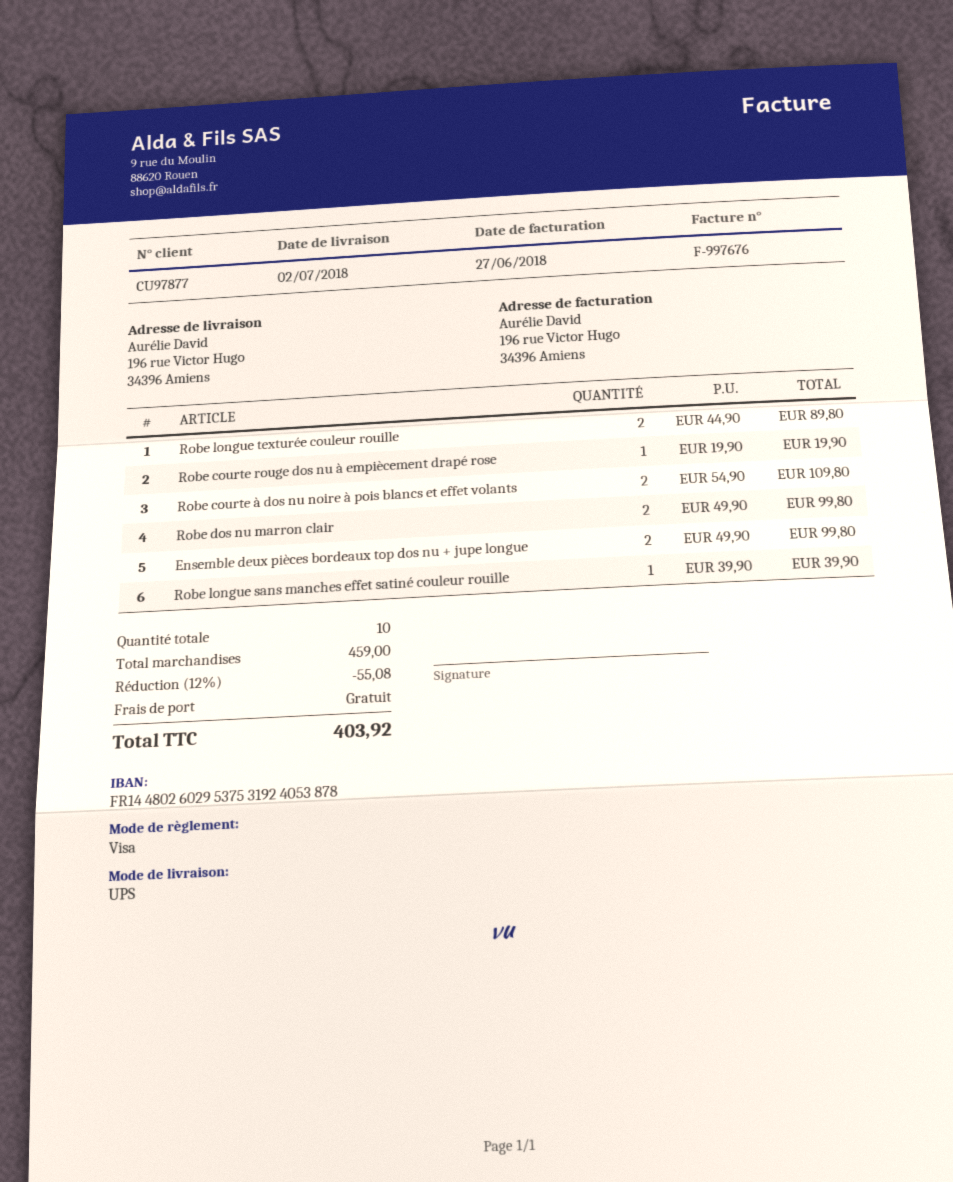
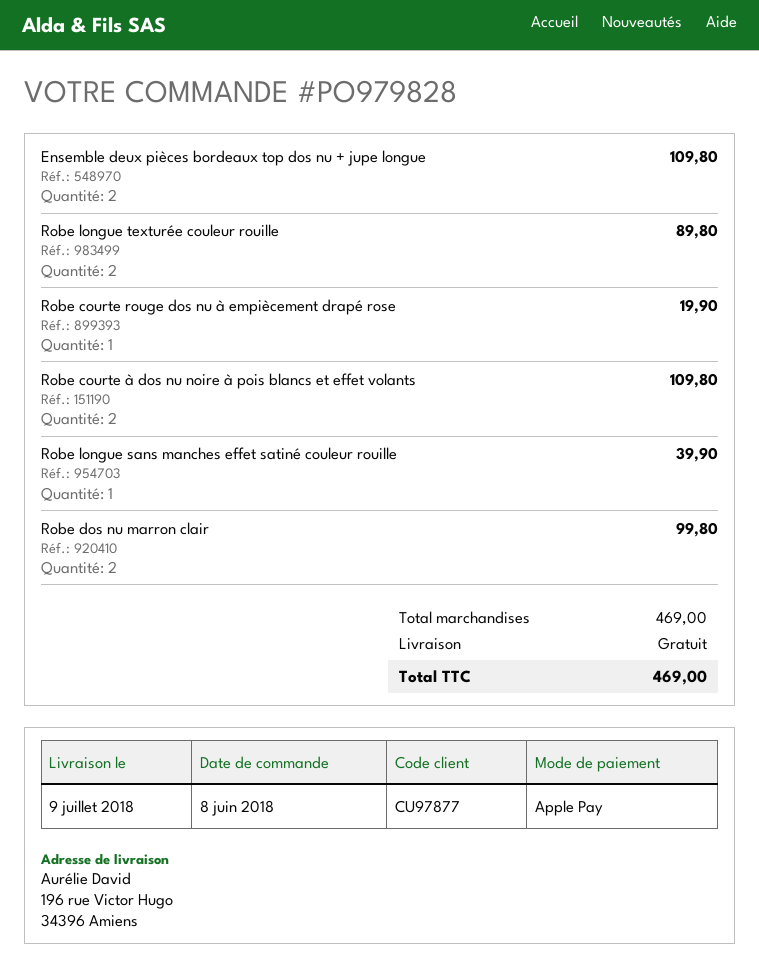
delivery date: 2018-07-02 -> 2018-07-09
payment method: Visa -> Apple Pay
Ensemble deux pièces bordeaux top dos nu + jupe longue: 2 for 99.80 -> 2 for 109.80
subtotal: 459.00 -> 469.00
discount: 12% = 55.08 -> none
total: 403.92 -> 469.00

